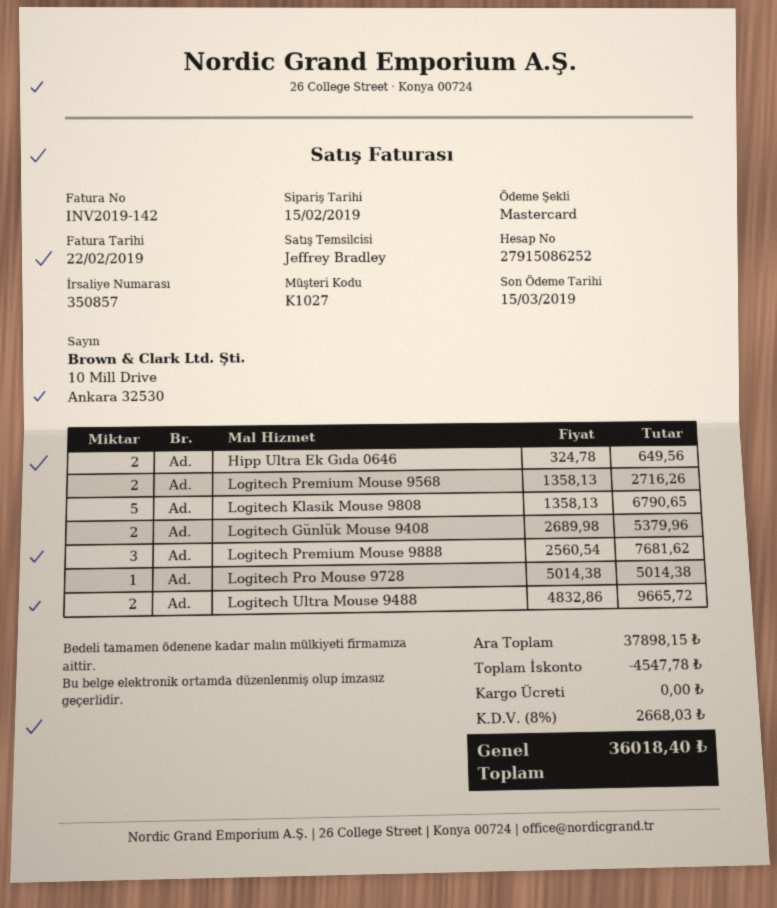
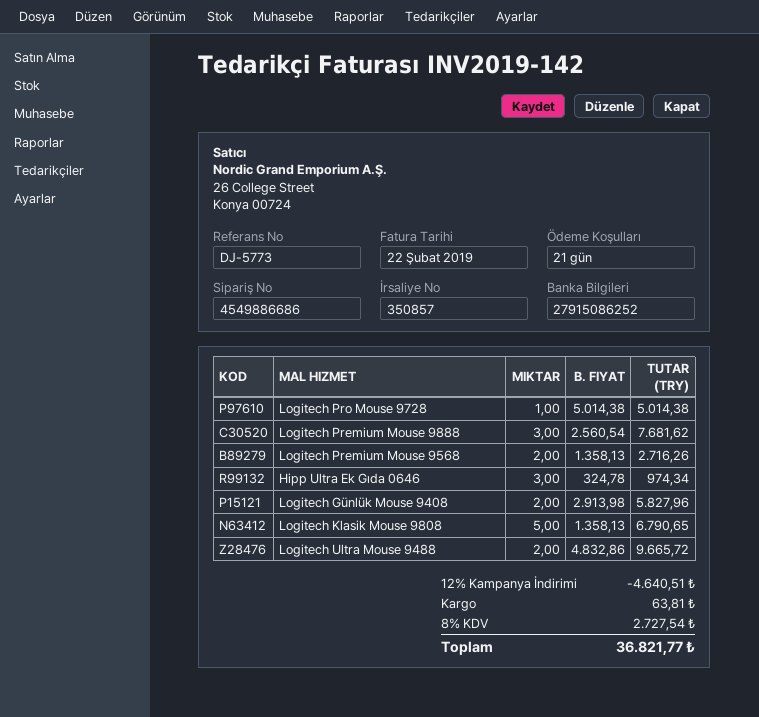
Hipp Ultra Ek Gıda 0646: 2 x 324.78 = 649.56 -> 3 x 324.78 = 974.34
Logitech Günlük Mouse 9408: 2 x 2689.98 = 5379.96 -> 2 x 2913.98 = 5827.96
discount: 4547.78 -> 4640.51
shipping: 0.00 -> 63.81
tax: 8% = 2668.03 -> 8% = 2727.54
total: 36018.40 -> 36821.77

